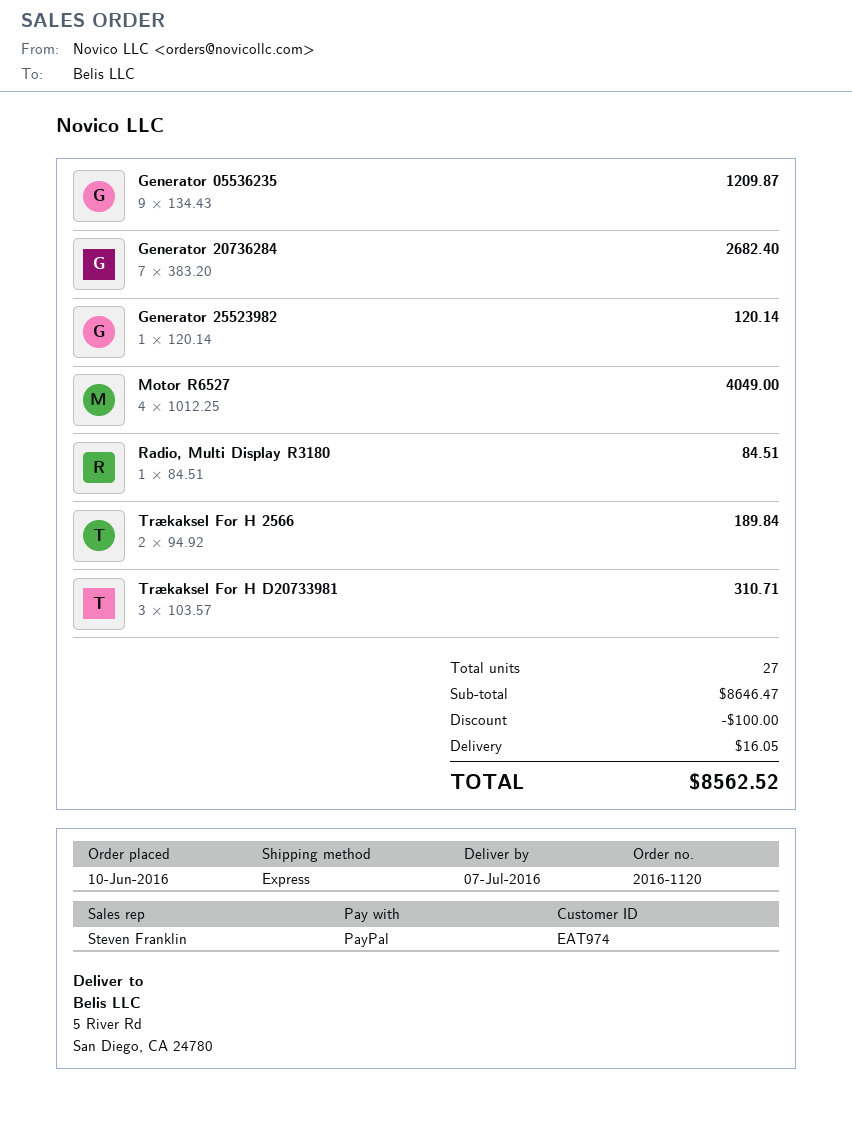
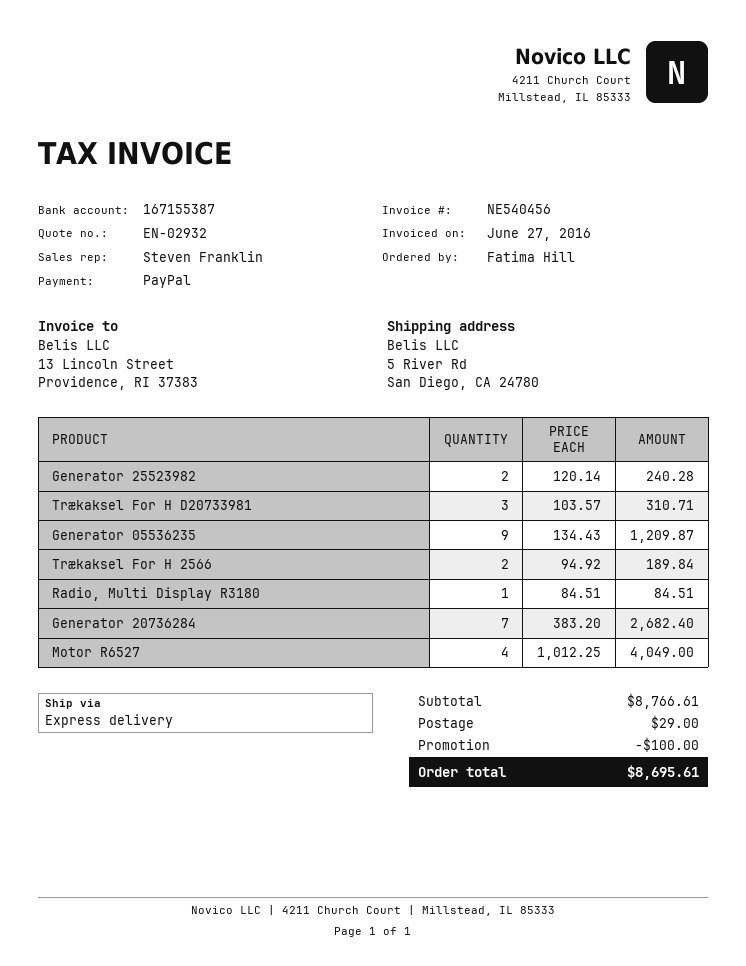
Generator 25523982: 1 x 120.14 = 120.14 -> 2 x 120.14 = 240.28
subtotal: 8646.47 -> 8766.61
shipping: 16.05 -> 29.00
total: 8562.52 -> 8695.61

